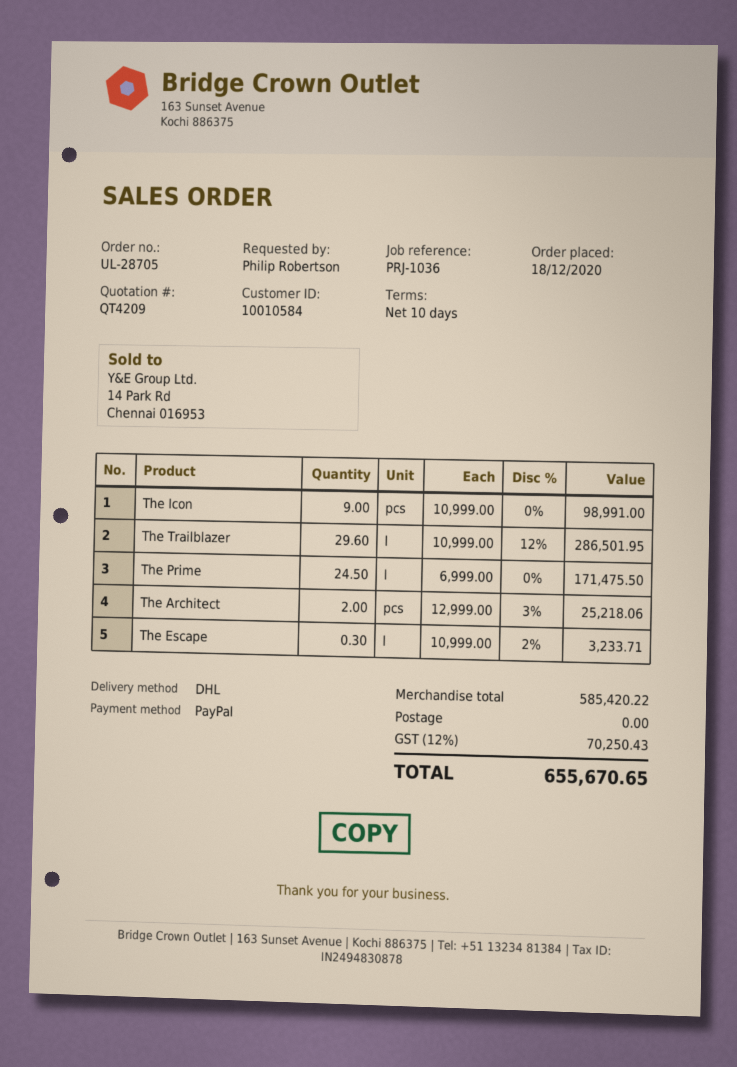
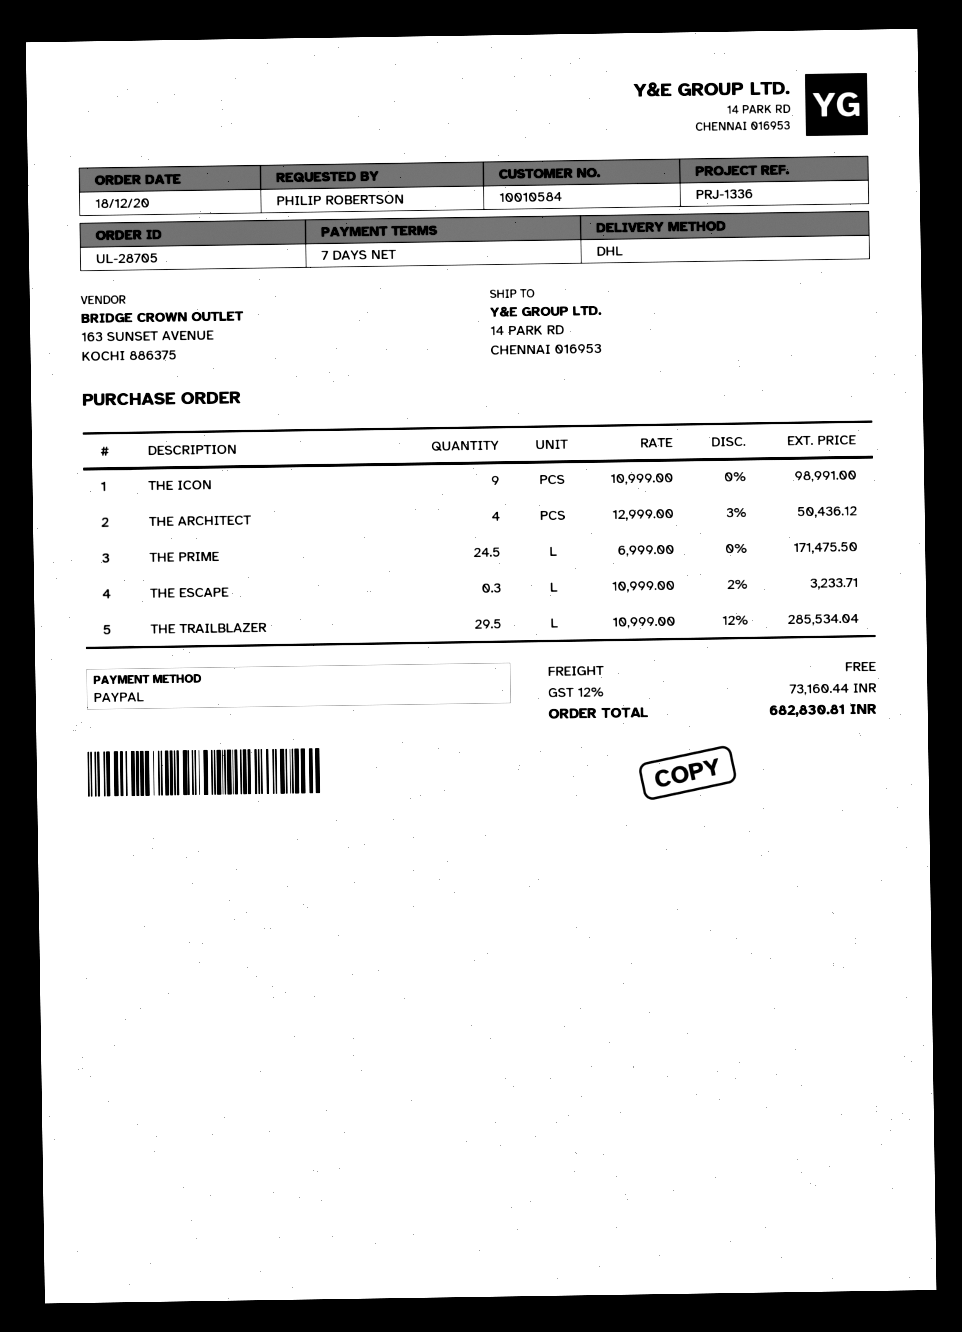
payment terms: 10 days -> 7 days
reference: PRJ-1036 -> PRJ-1336
The Trailblazer: 29.6 x 10999.00 - 12% = 286501.95 -> 29.5 x 10999.00 - 12% = 285534.04
The Architect: 2 x 12999.00 - 3% = 25218.06 -> 4 x 12999.00 - 3% = 50436.12
tax: 12% = 70250.43 -> 12% = 73160.44
total: 655670.65 -> 682830.81

